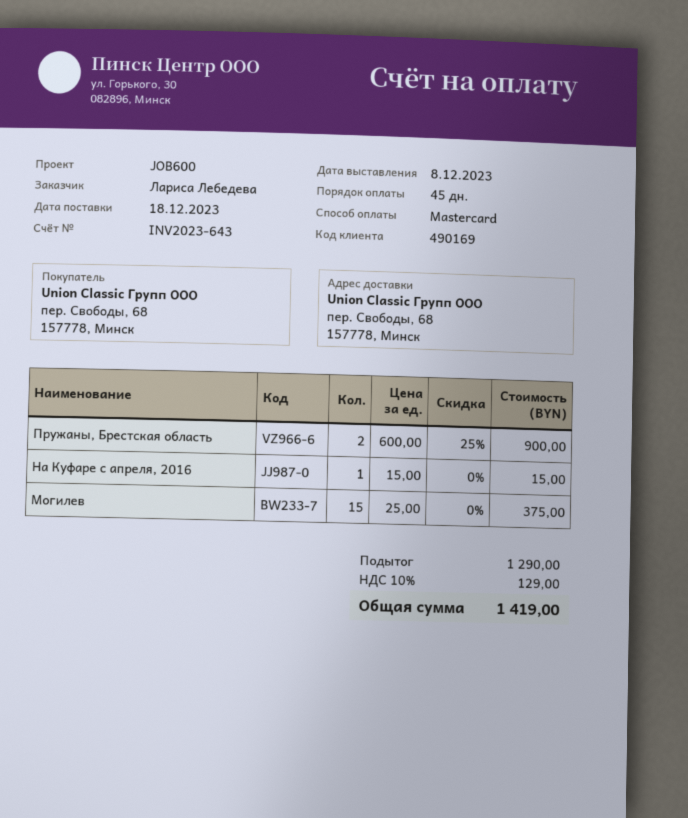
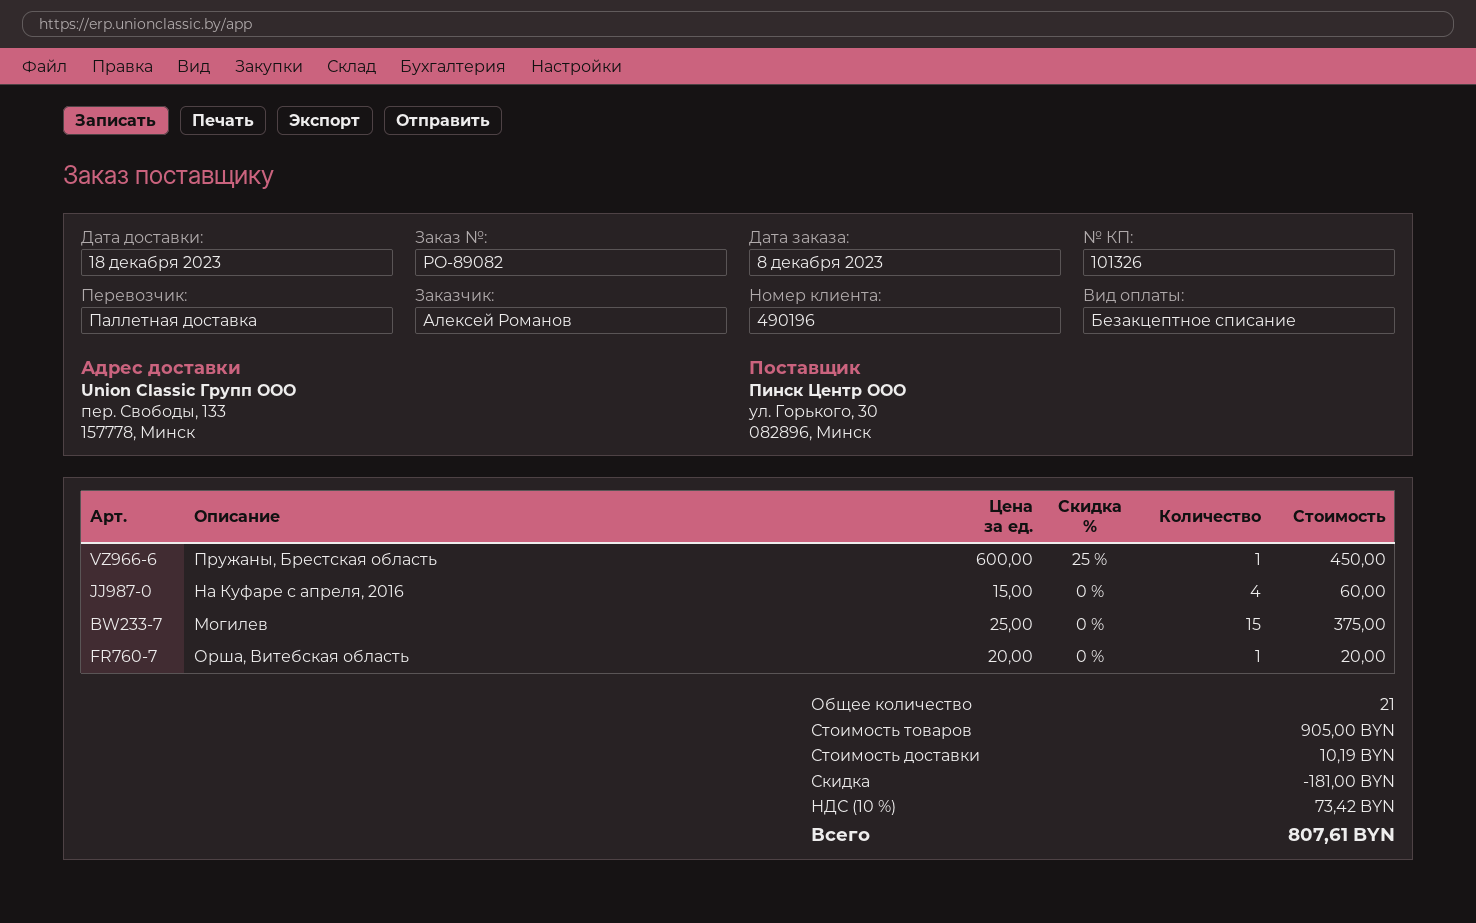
customer number: 490169 -> 490196
ordered by: Лариса Лебедева -> Алексей Романов
payment method: Mastercard -> direct debit
ship to: пер. Свободы, 68, 157778, Минск -> пер. Свободы, 133, 157778, Минск
Пружаны, Брестская область: 2 x 600.00 - 25% = 900.00 -> 1 x 600.00 - 25% = 450.00
На Куфаре с апреля, 2016: 1 x 15.00 = 15.00 -> 4 x 15.00 = 60.00
Орша, Витебская область: none -> 1 x 20.00 = 20.00
subtotal: 1290.00 -> 905.00
discount: none -> 181.00
shipping: none -> 10.19
tax: 10% = 129.00 -> 10% = 73.42
total: 1419.00 -> 807.61

